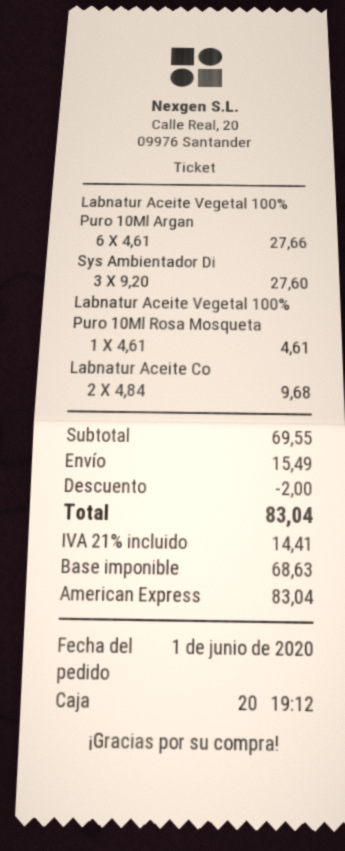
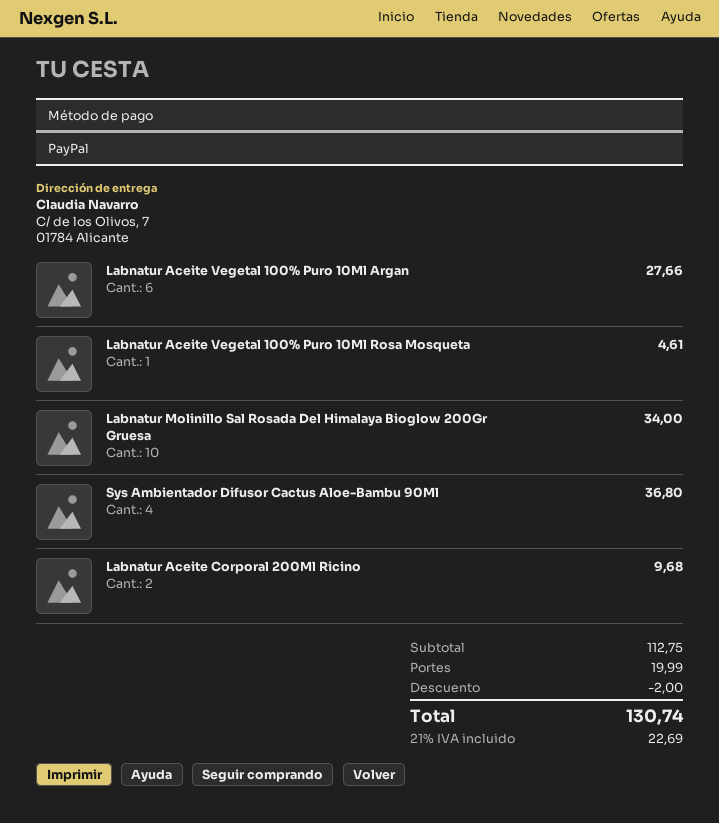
payment method: American Express -> PayPal
Sys Ambientador Di: 3 for 27.60 -> 4 for 36.80
Labnatur Molinillo Sal Rosada Del Himalaya Bioglow 200Gr Gruesa: none -> 10 for 34.00
subtotal: 69.55 -> 112.75
shipping: 15.49 -> 19.99
tax: 21% = 14.41 -> 21% = 22.69
total: 83.04 -> 130.74

